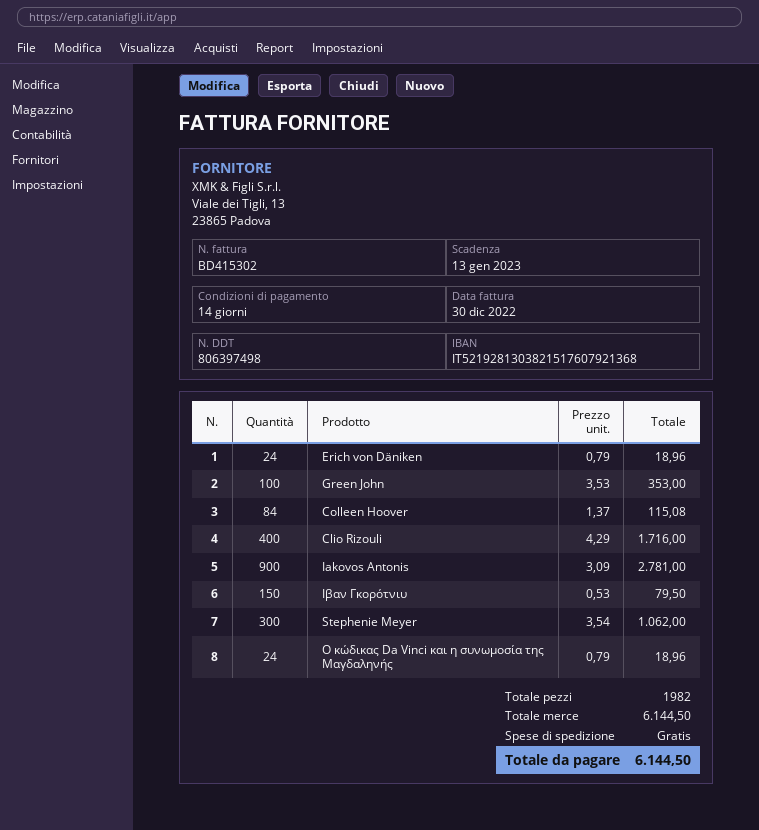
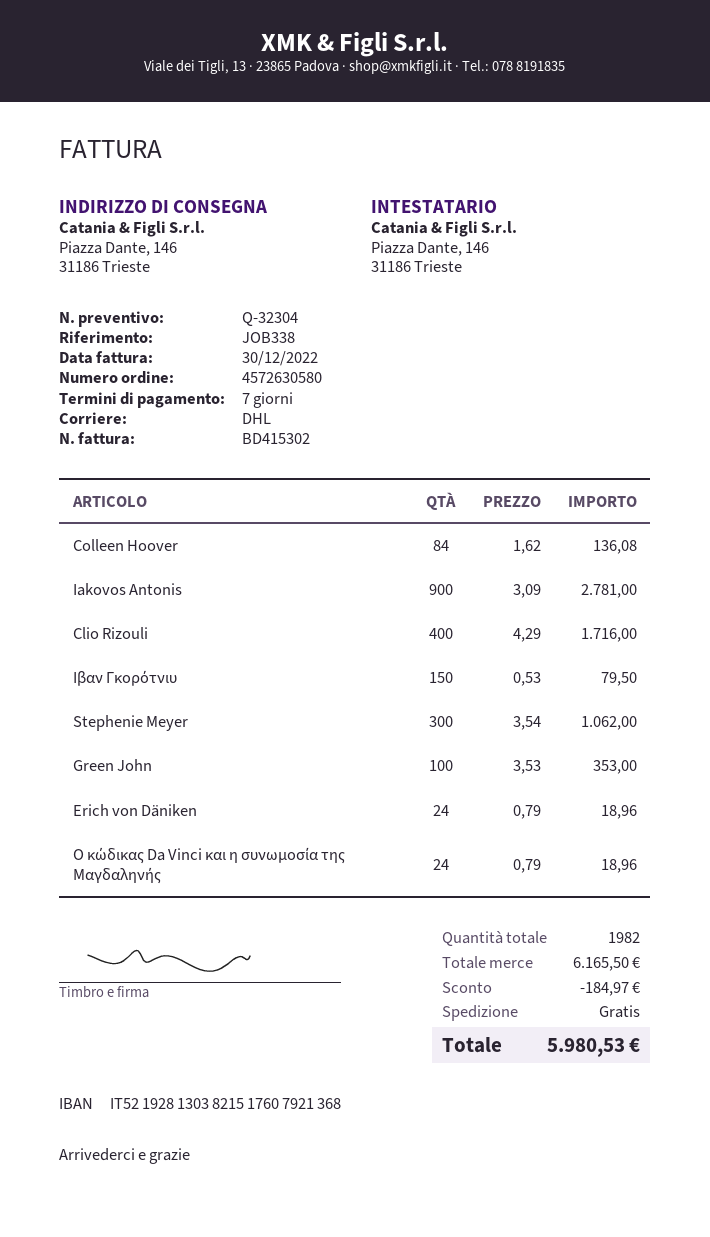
payment terms: 14 days -> 7 days
Colleen Hoover: 84 x 1.37 = 115.08 -> 84 x 1.62 = 136.08
subtotal: 6144.50 -> 6165.50
discount: none -> 184.97
total: 6144.50 -> 5980.53

